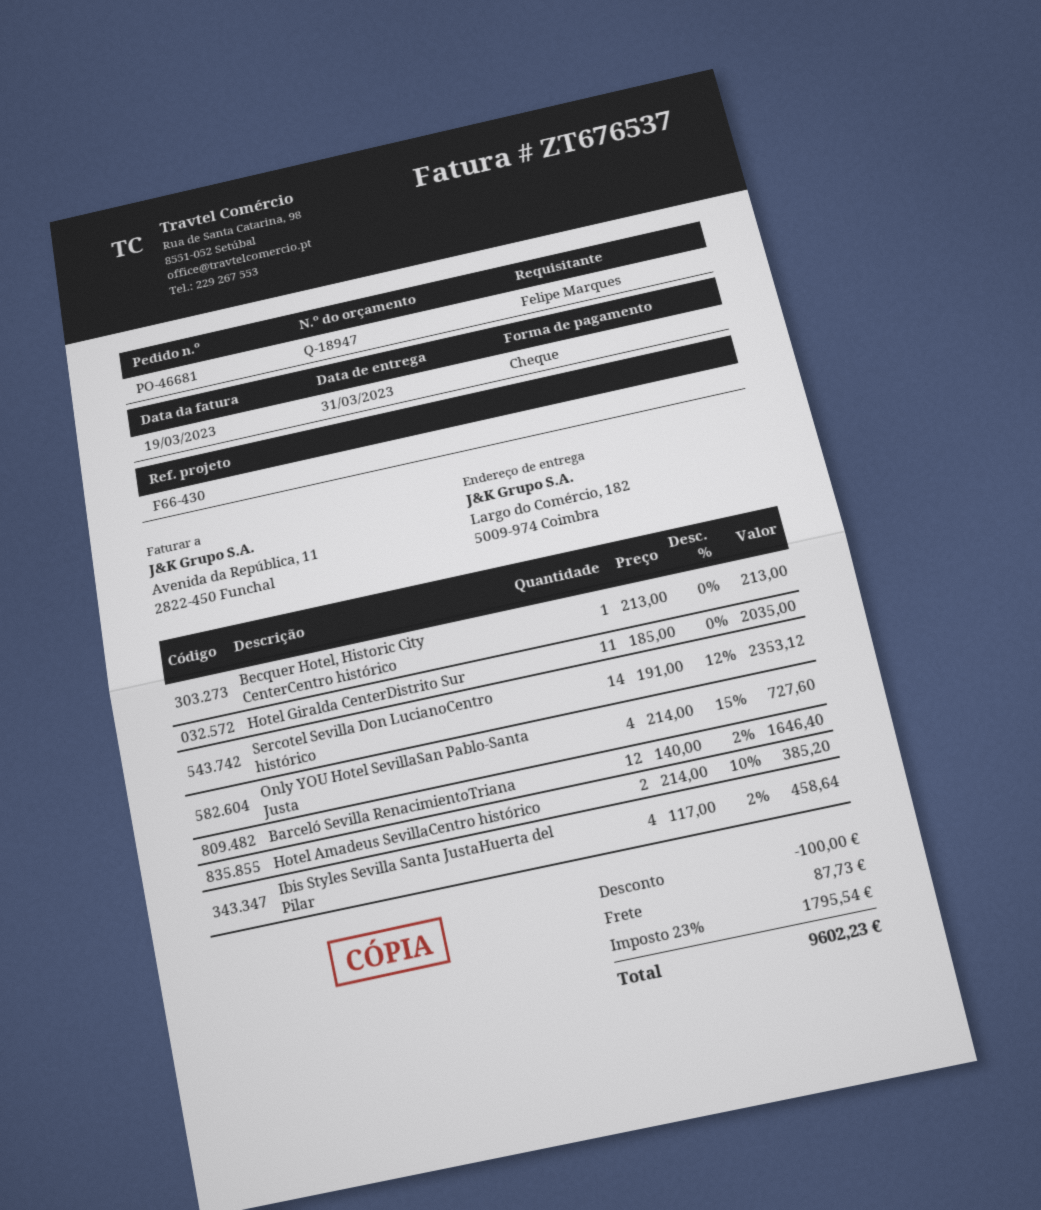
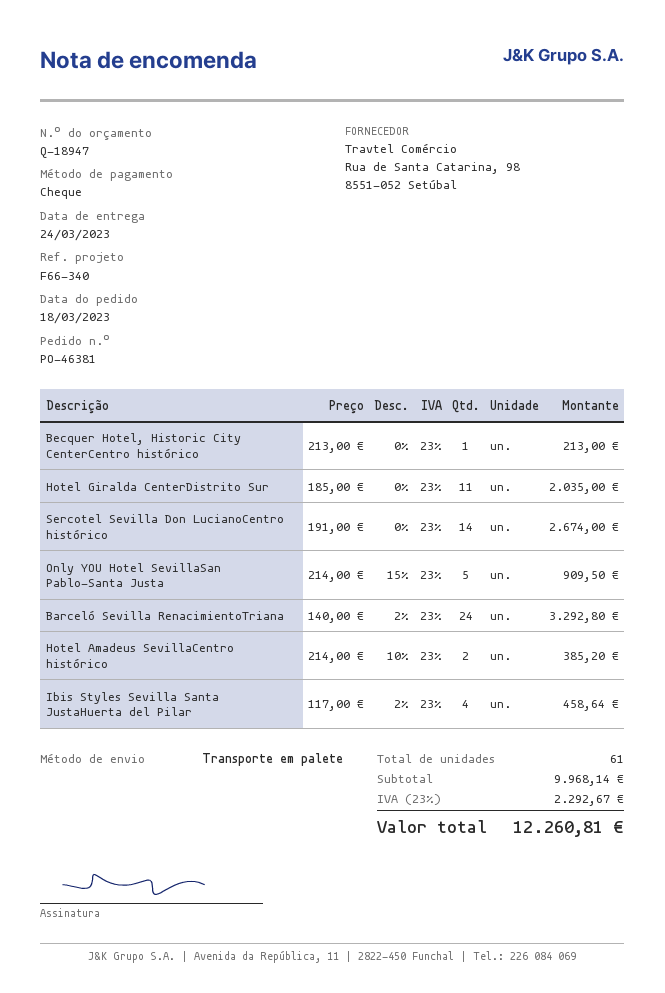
order number: PO-46681 -> PO-46381
delivery date: 2023-03-31 -> 2023-03-24
reference: F66-430 -> F66-340
Sercotel Sevilla Don LucianoCentro histórico: 14 x 191.00 - 12% = 2353.12 -> 14 x 191.00 = 2674.00
Only YOU Hotel SevillaSan Pablo-Santa Justa: 4 x 214.00 - 15% = 727.60 -> 5 x 214.00 - 15% = 909.50
Barceló Sevilla RenacimientoTriana: 12 x 140.00 - 2% = 1646.40 -> 24 x 140.00 - 2% = 3292.80
discount: 100.00 -> none
shipping: 87.73 -> none
tax: 23% = 1795.54 -> 23% = 2292.67
total: 9602.23 -> 12260.81

